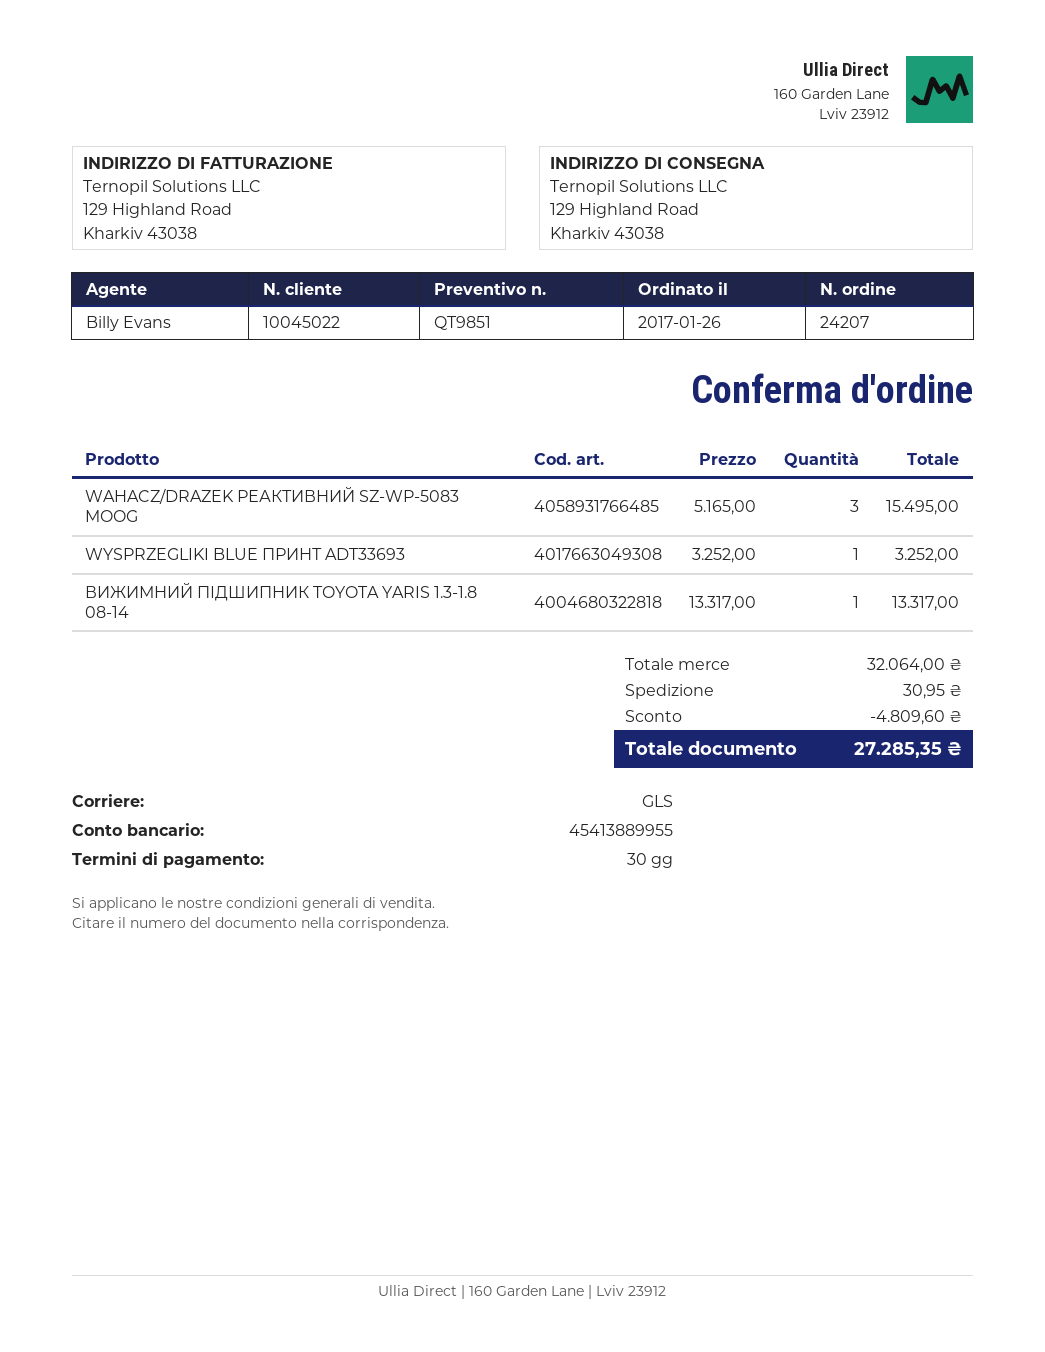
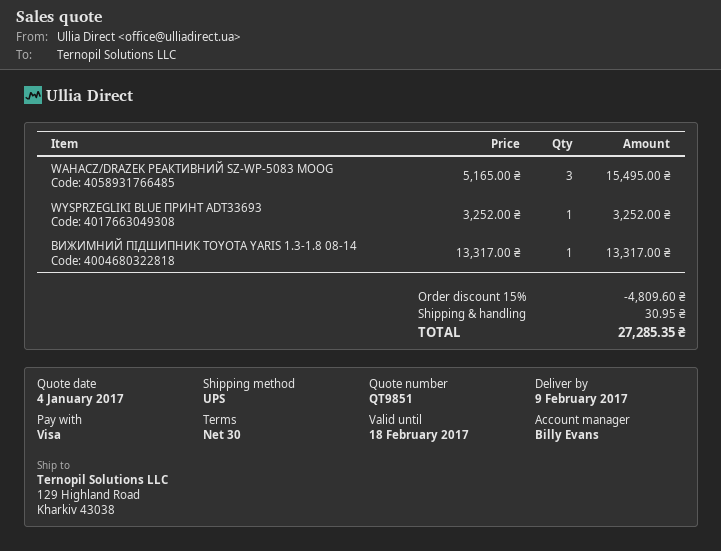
shipping method: GLS -> UPS

